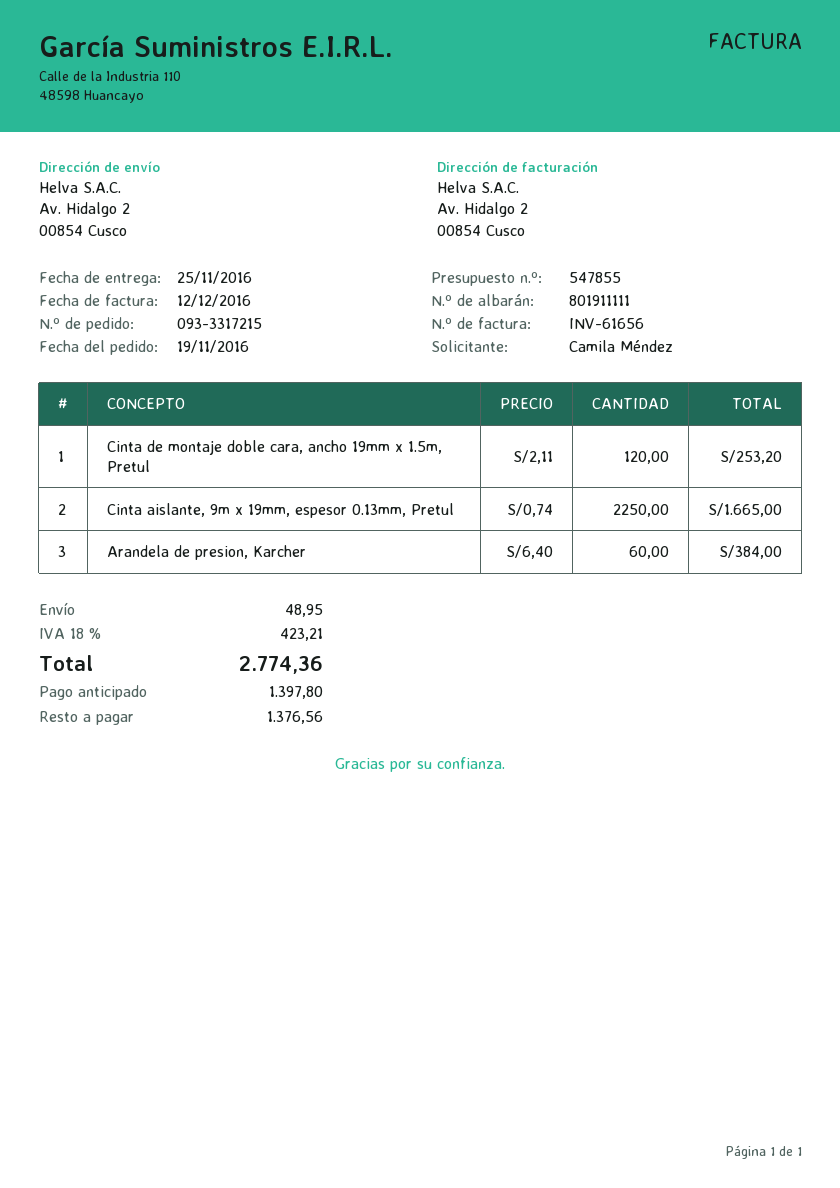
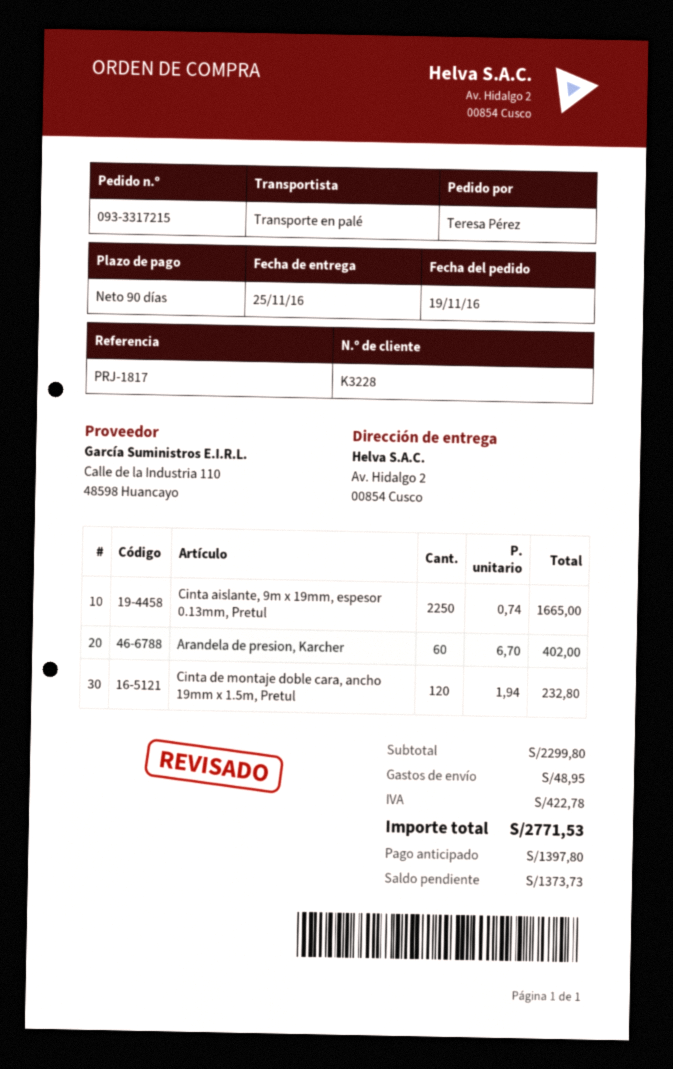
ordered by: Camila Méndez -> Teresa Pérez
Cinta de montaje doble cara, ancho 19mm x 1.5m, Pretul: 120 x 2.11 = 253.20 -> 120 x 1.94 = 232.80
Arandela de presion, Karcher: 60 x 6.40 = 384.00 -> 60 x 6.70 = 402.00
tax: 423.21 -> 422.78
total: 2774.36 -> 2771.53
balance: 1376.56 -> 1373.73

